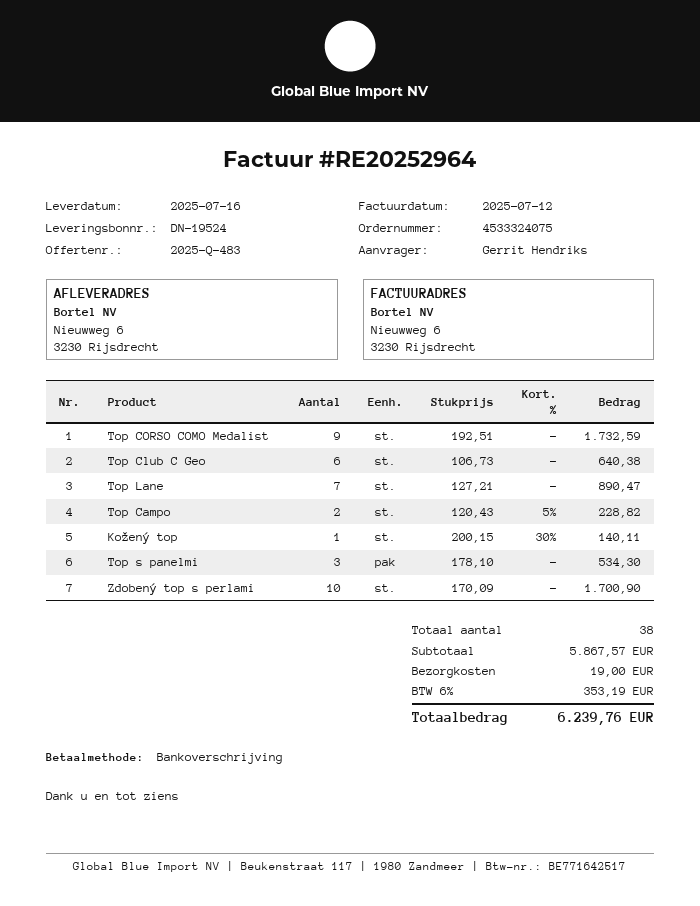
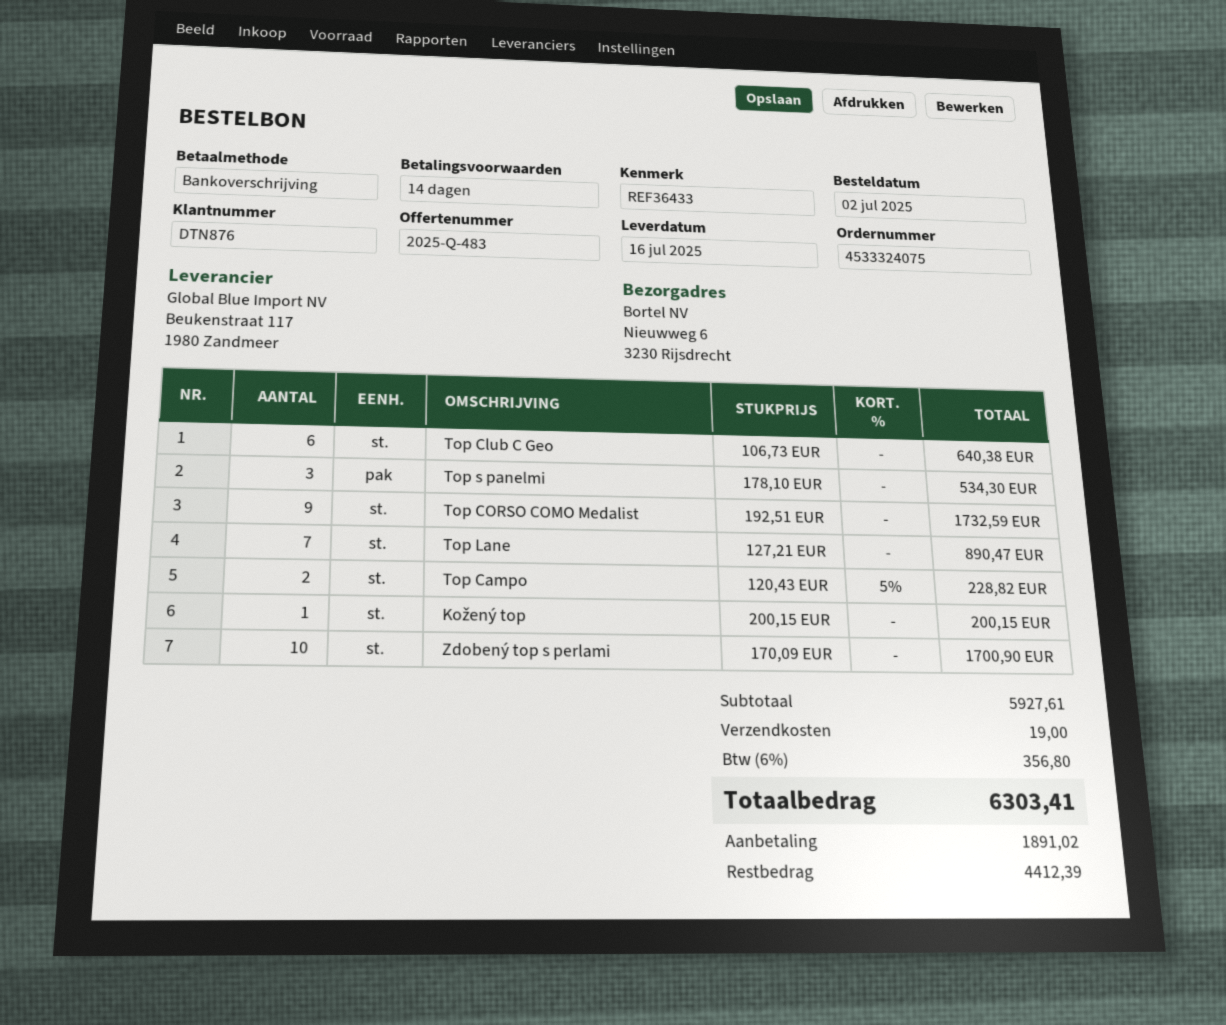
Kožený top: 1 x 200.15 - 30% = 140.11 -> 1 x 200.15 = 200.15
subtotal: 5867.57 -> 5927.61
tax: 6% = 353.19 -> 6% = 356.80
total: 6239.76 -> 6303.41

